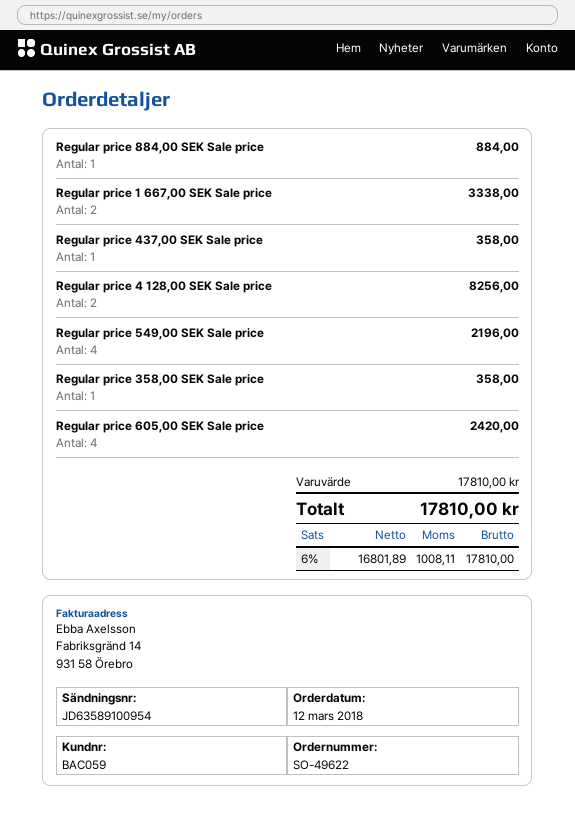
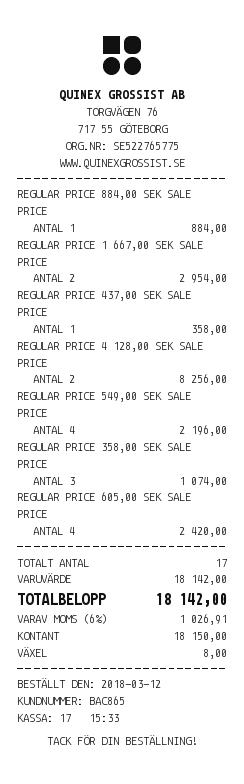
customer number: BAC059 -> BAC865
Regular price 1 667,00 SEK Sale price: 2 for 3338.00 -> 2 for 2954.00
Regular price 358,00 SEK Sale price: 1 for 358.00 -> 3 for 1074.00
subtotal: 17810.00 -> 18142.00
tax: 6% = 1008.11 -> 6% = 1026.91
total: 17810.00 -> 18142.00

